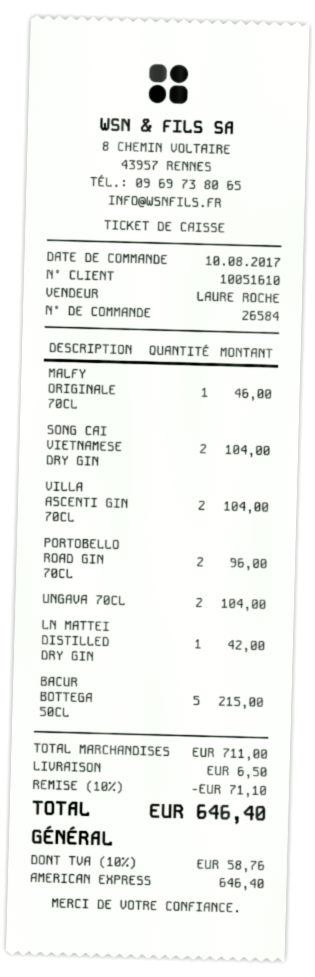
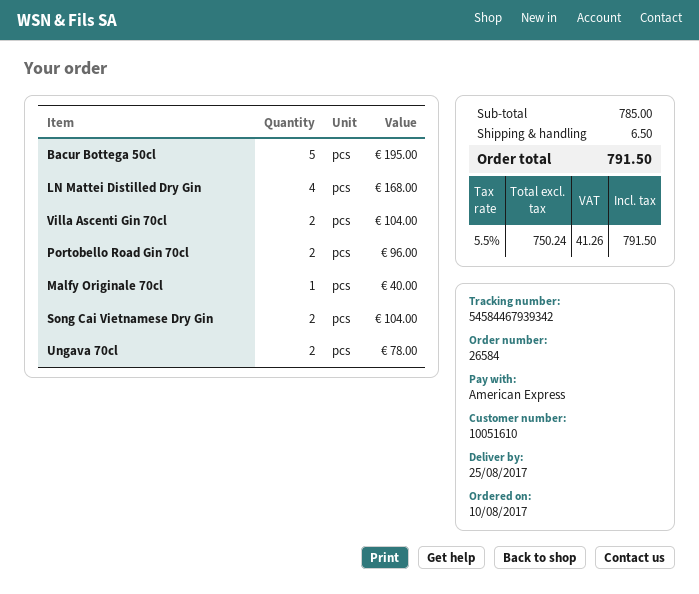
MALFY ORIGINALE 70CL: 1 for 46.00 -> 1 for 40.00
UNGAVA 70CL: 2 for 104.00 -> 2 for 78.00
LN MATTEI DISTILLED DRY GIN: 1 for 42.00 -> 4 for 168.00
BACUR BOTTEGA 50CL: 5 for 215.00 -> 5 for 195.00
subtotal: 711.00 -> 785.00
discount: 10% = 71.10 -> none
tax: 10% = 58.76 -> 5.5% = 41.26
total: 646.40 -> 791.50

